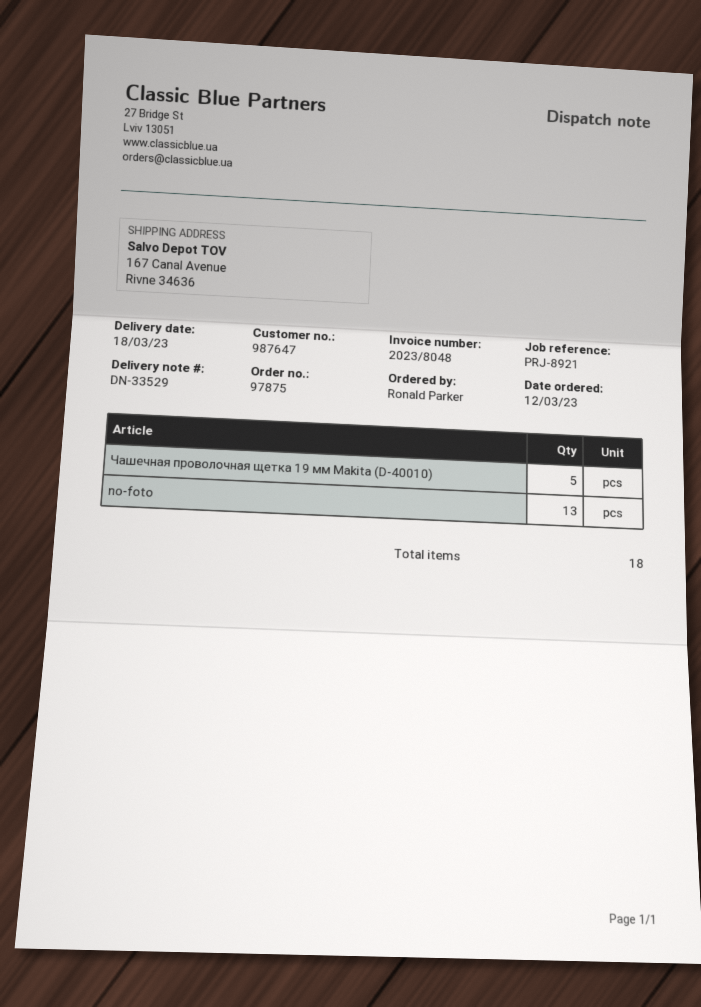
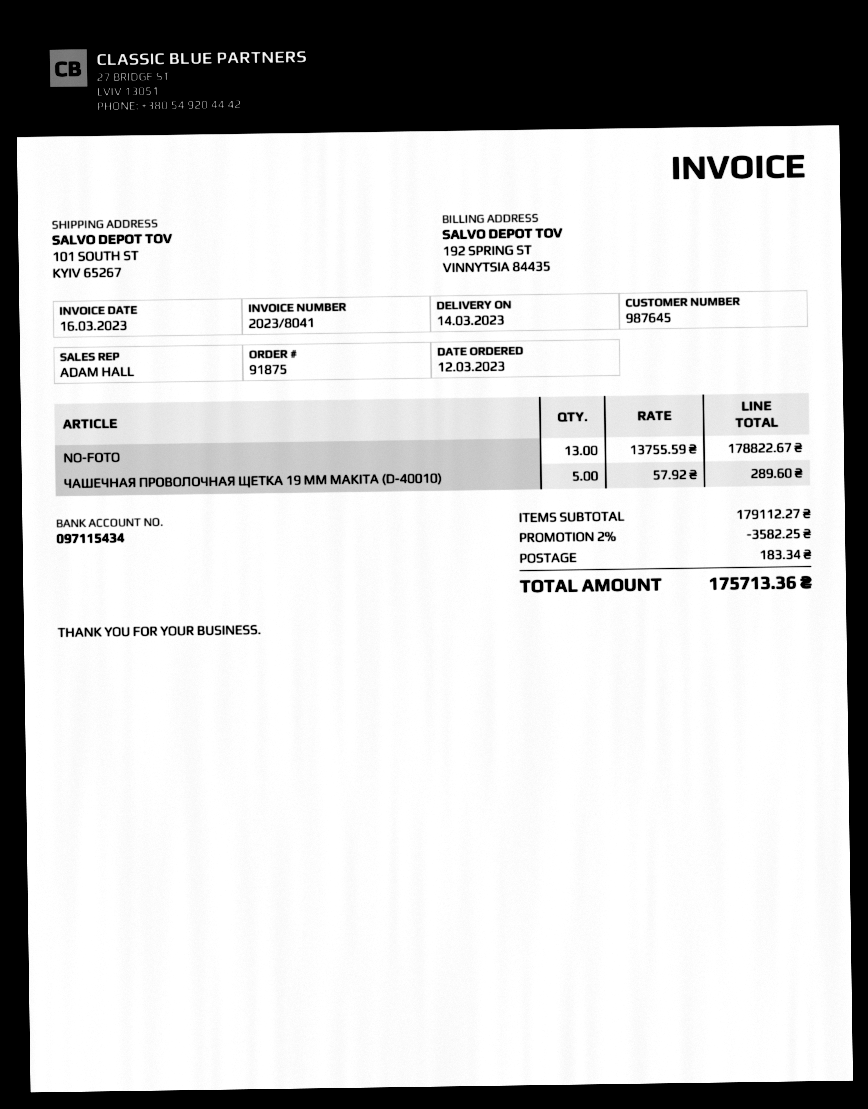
order number: 97875 -> 91875
delivery date: 2023-03-18 -> 2023-03-14
invoice number: 2023/8048 -> 2023/8041
customer number: 987647 -> 987645
ship to: 167 Canal Avenue, Rivne 34636 -> 101 SOUTH ST, KYIV 65267

